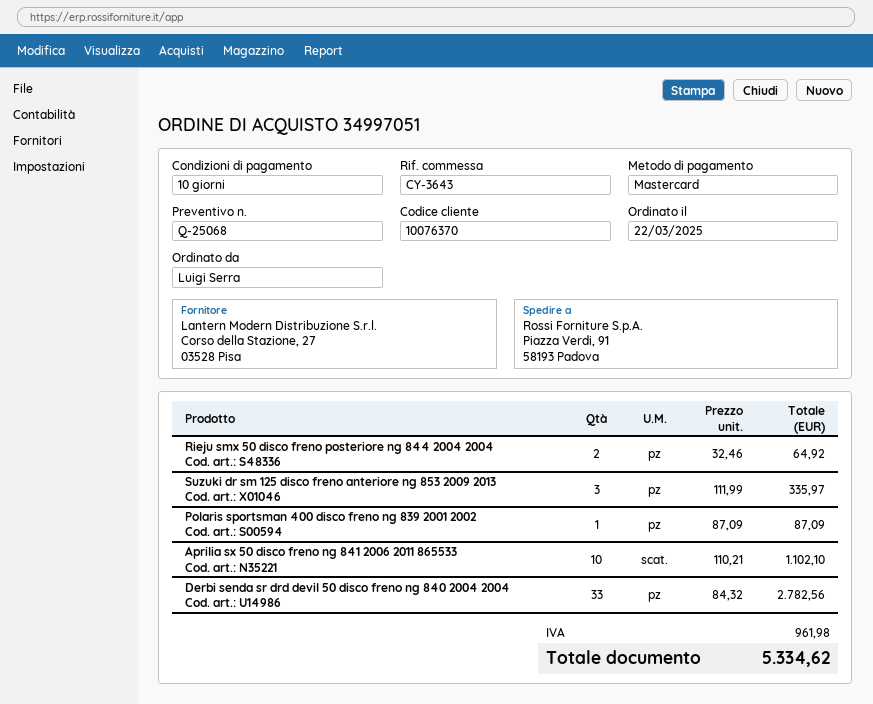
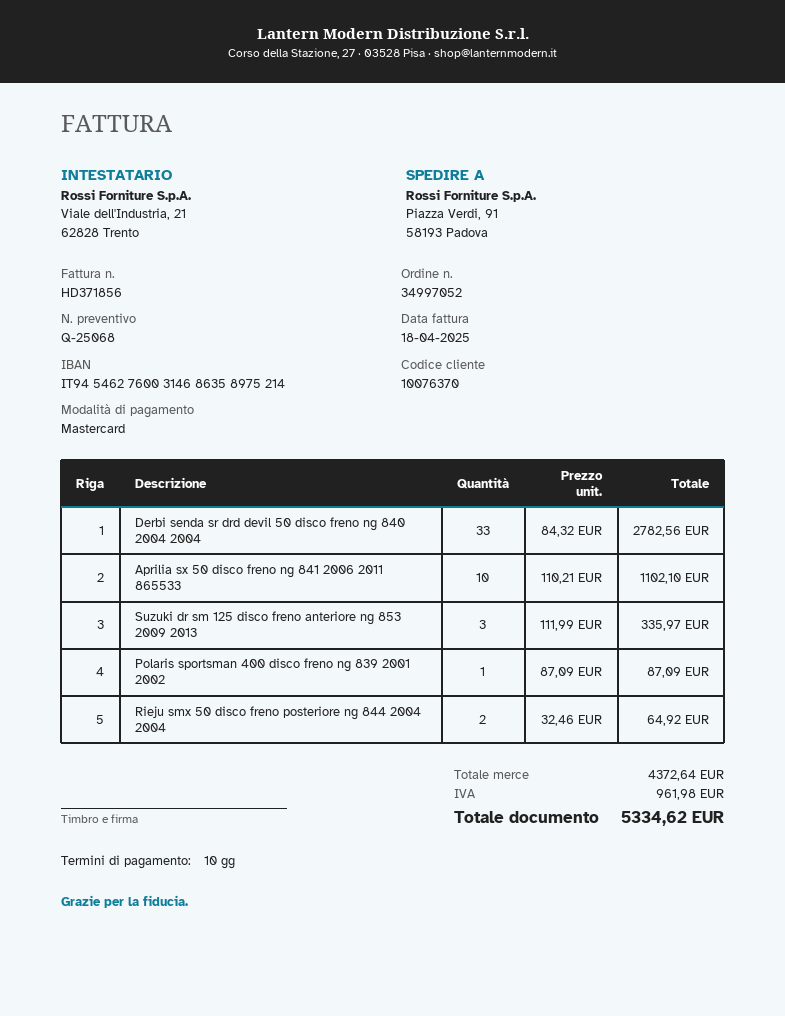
order number: 34997051 -> 34997052

